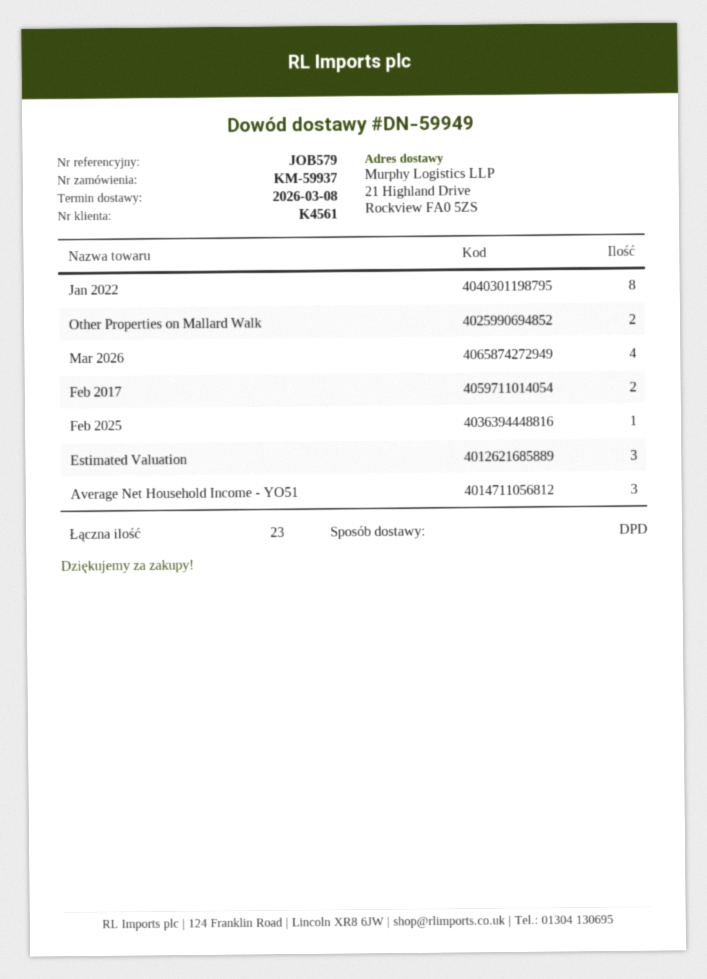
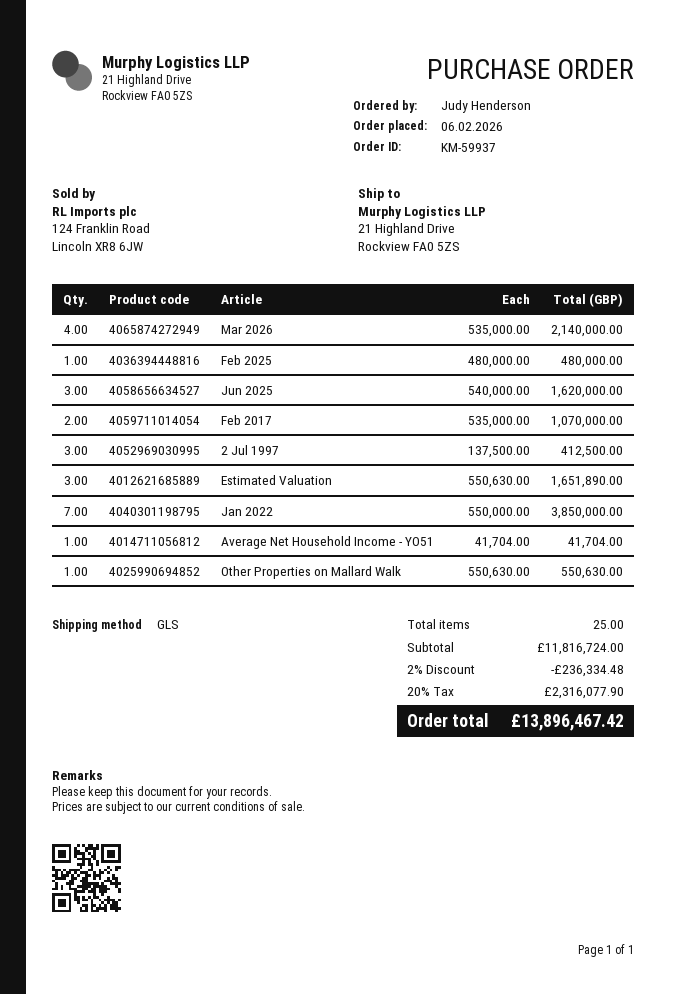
shipping method: DPD -> GLS
Jan 2022: 8 -> 7
Other Properties on Mallard Walk: 2 -> 1
Average Net Household Income - YO51: 3 -> 1
Jun 2025: none -> 3
2 Jul 1997: none -> 3
total quantity: 23 -> 25

